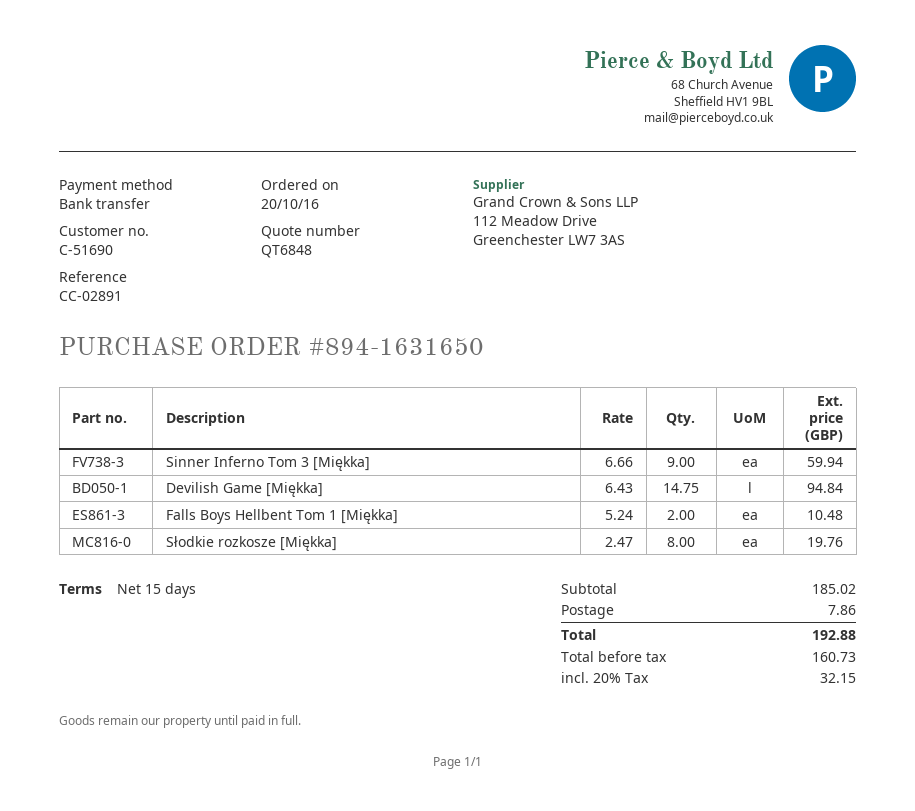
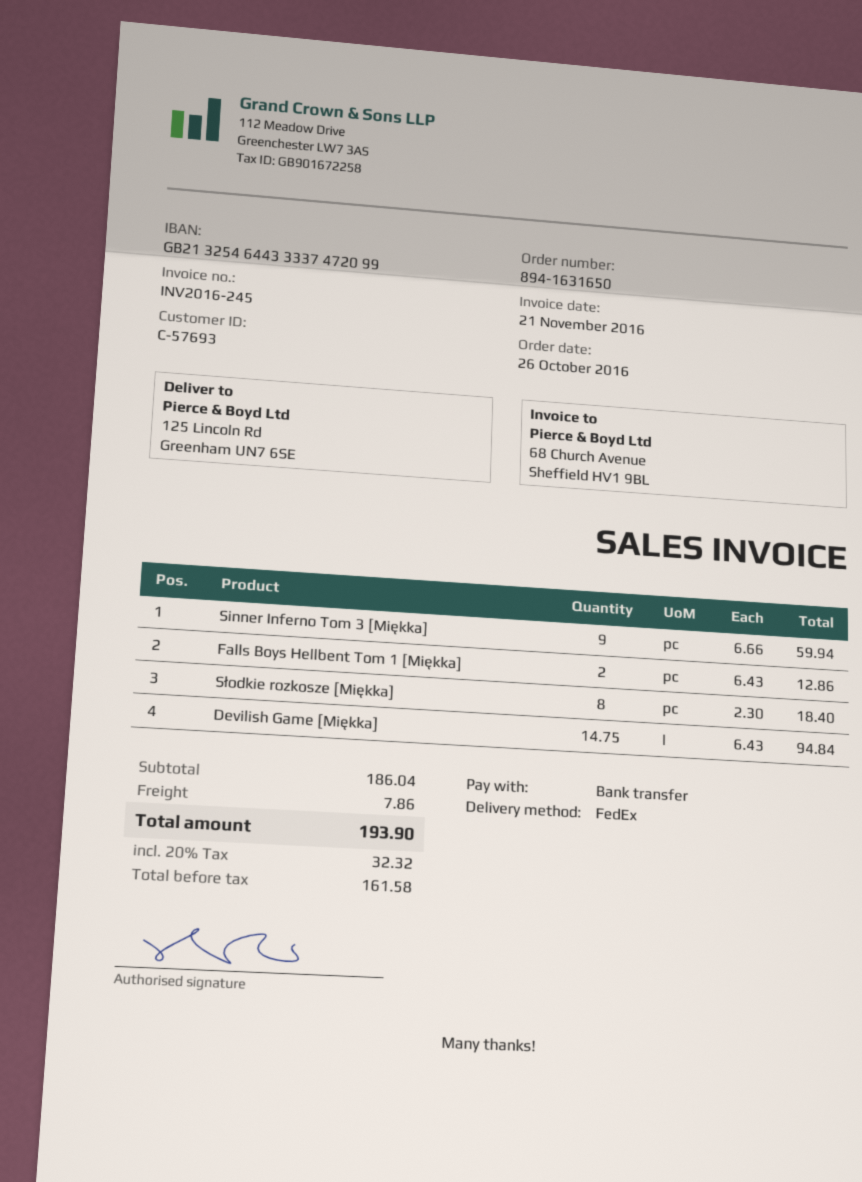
order date: 2016-10-20 -> 2016-10-26
customer number: C-51690 -> C-57693
Falls Boys Hellbent Tom 1 [Miękka]: 2 x 5.24 = 10.48 -> 2 x 6.43 = 12.86
Słodkie rozkosze [Miękka]: 8 x 2.47 = 19.76 -> 8 x 2.30 = 18.40
subtotal: 185.02 -> 186.04
net: 160.73 -> 161.58
tax: 20% = 32.15 -> 20% = 32.32
total: 192.88 -> 193.90

